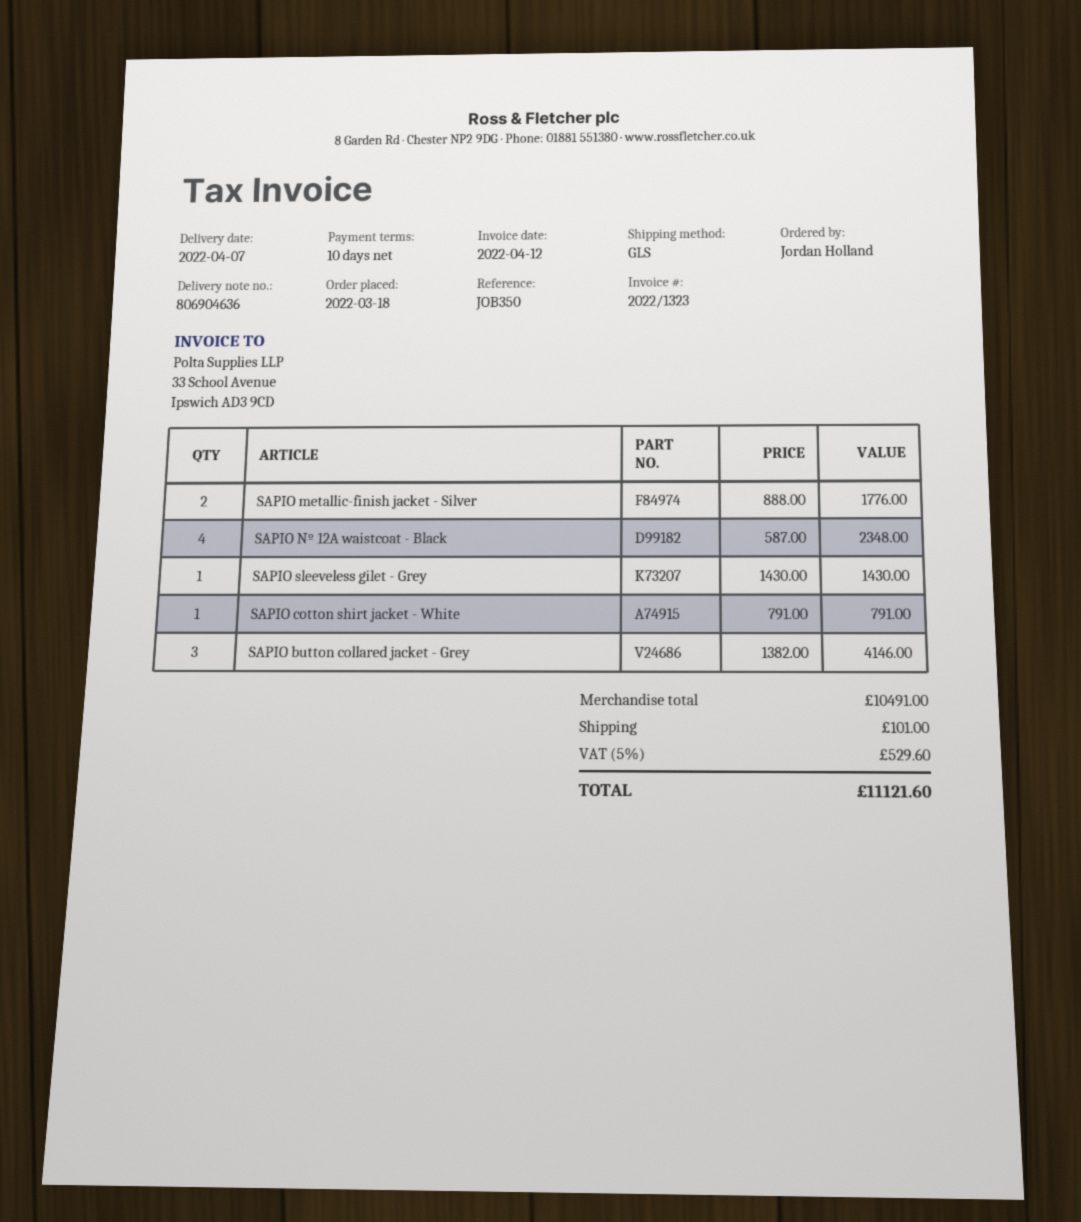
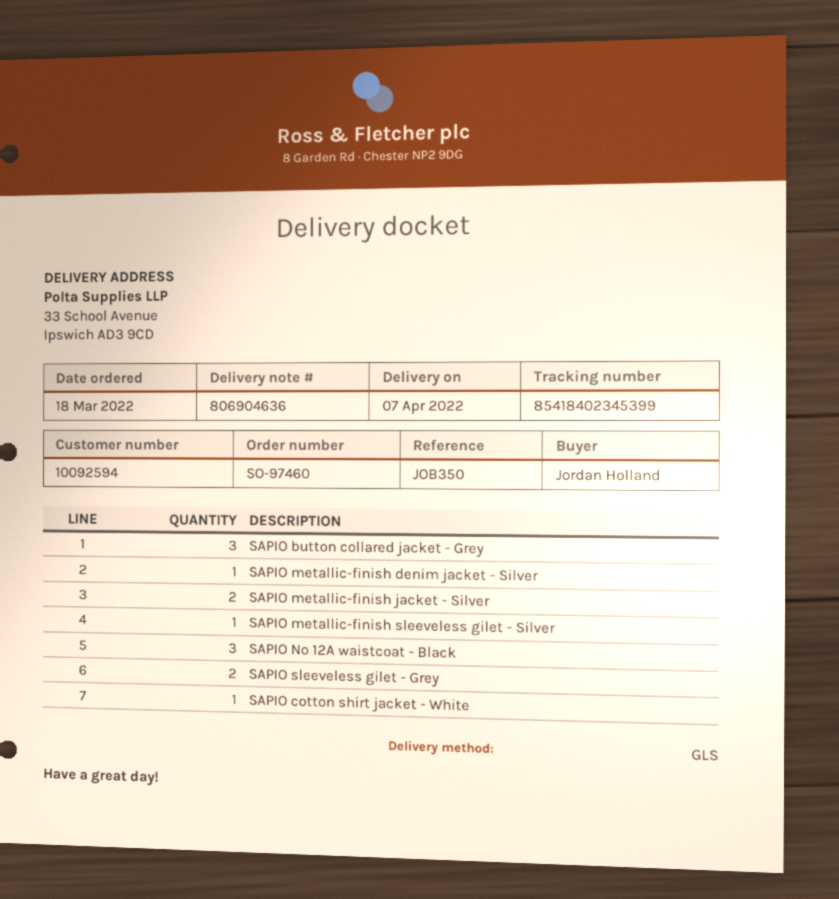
SAPIO Nº 12A waistcoat - Black: 4 -> 3
SAPIO sleeveless gilet - Grey: 1 -> 2
SAPIO metallic-finish denim jacket - Silver: none -> 1
SAPIO metallic-finish sleeveless gilet - Silver: none -> 1

